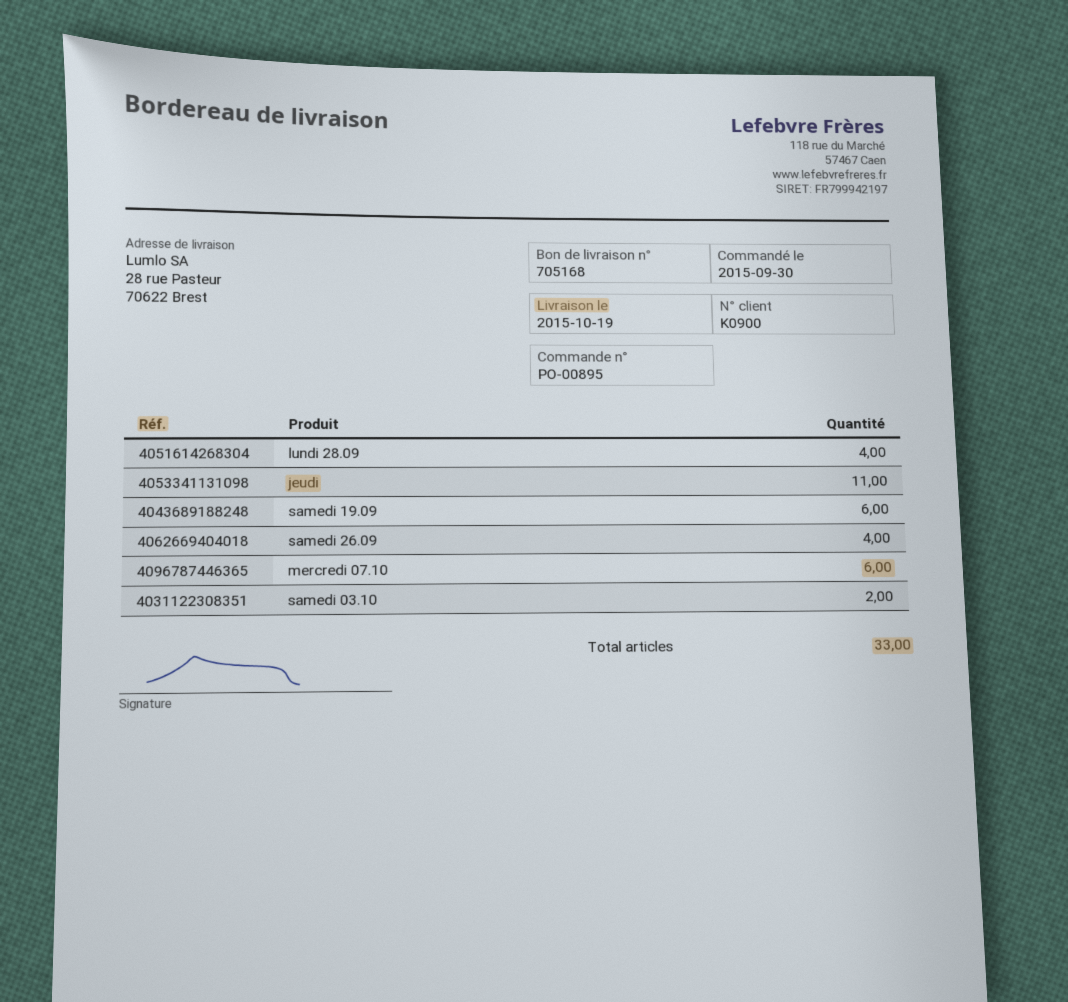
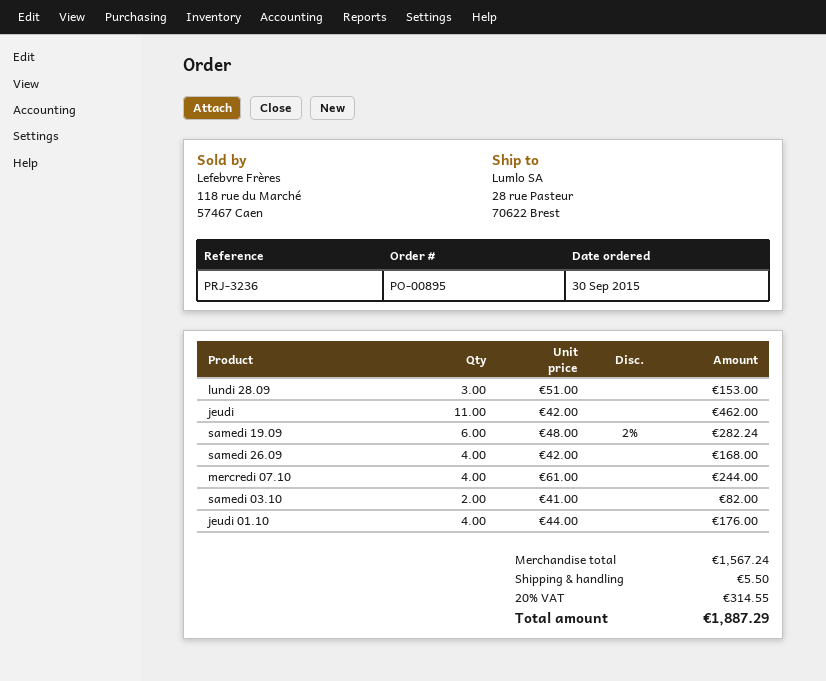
lundi 28.09: 4 -> 3
mercredi 07.10: 6 -> 4
jeudi 01.10: none -> 4

